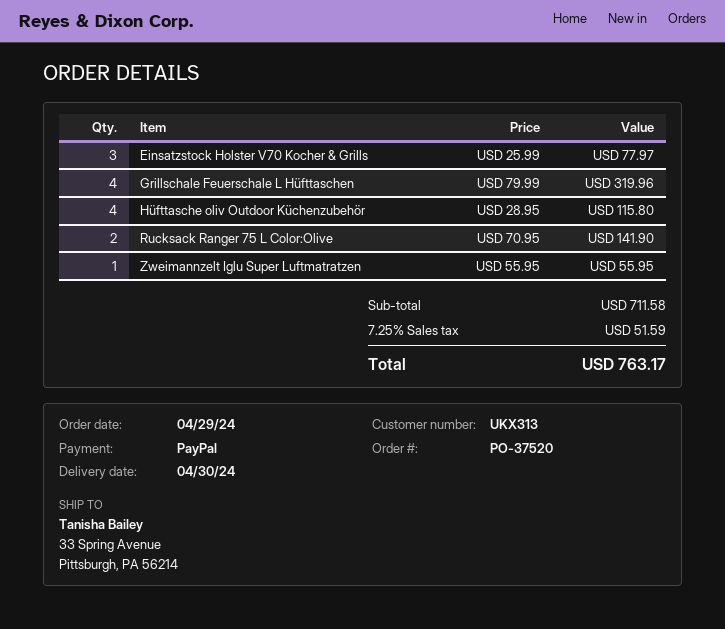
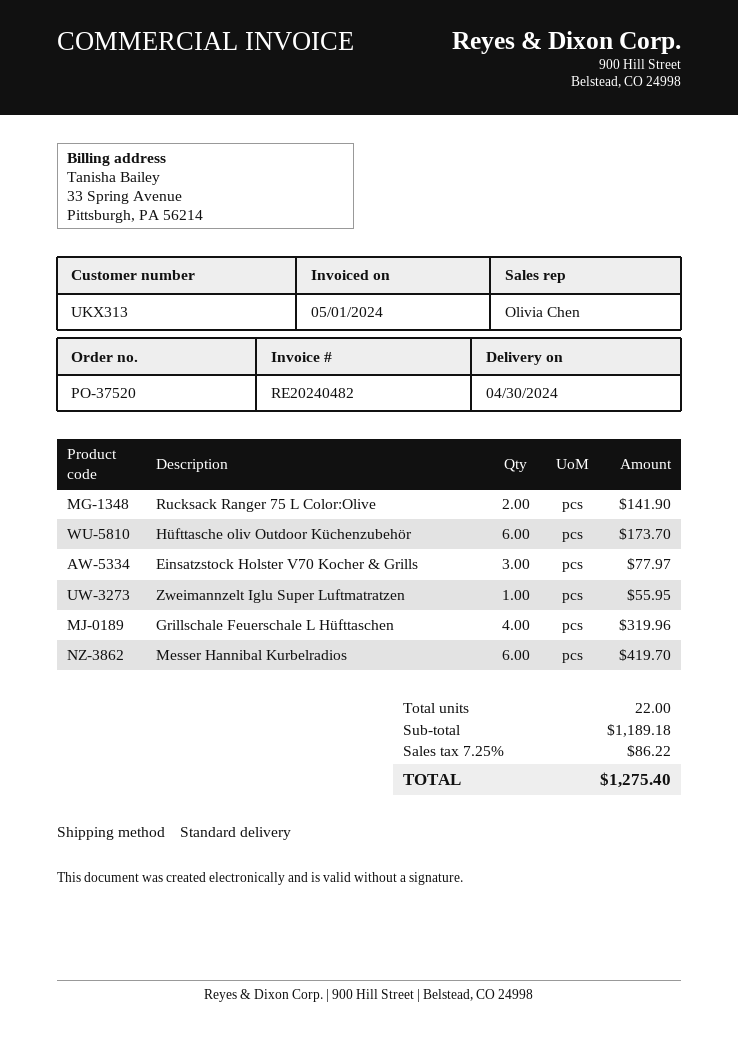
Hüfttasche oliv Outdoor Küchenzubehör: 4 for 115.80 -> 6 for 173.70
Messer Hannibal Kurbelradios: none -> 6 for 419.70
subtotal: 711.58 -> 1189.18
tax: 7.25% = 51.59 -> 7.25% = 86.22
total: 763.17 -> 1275.40

